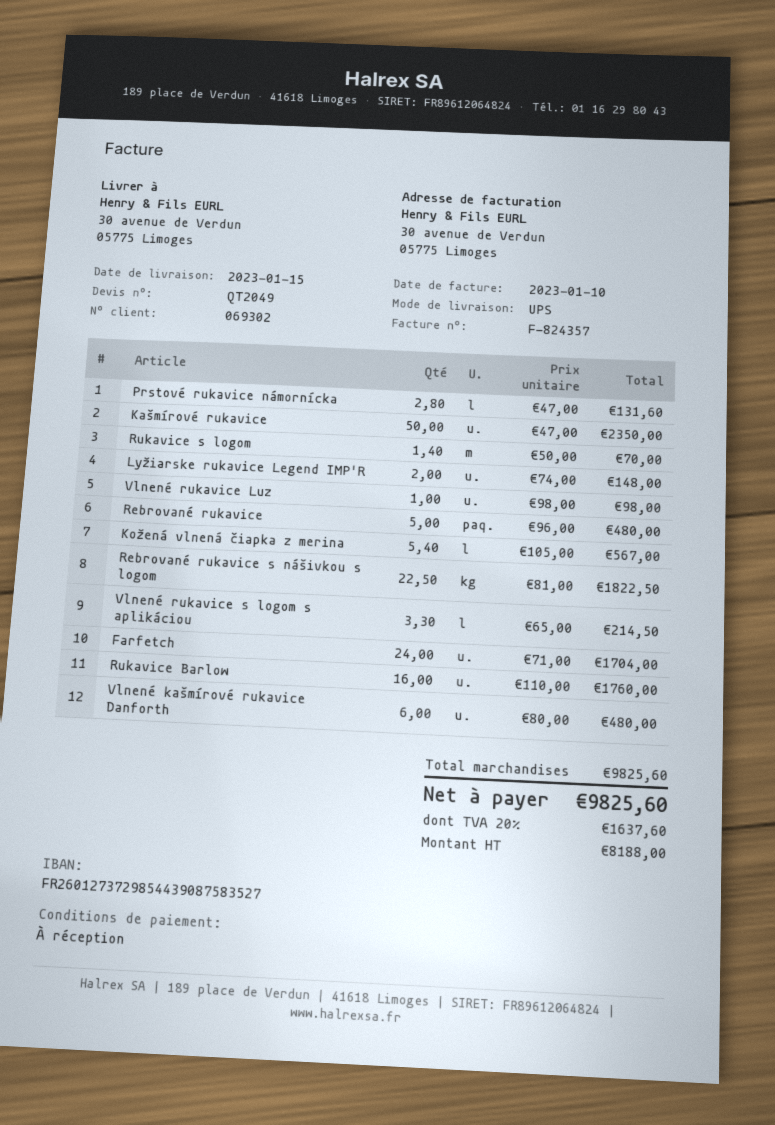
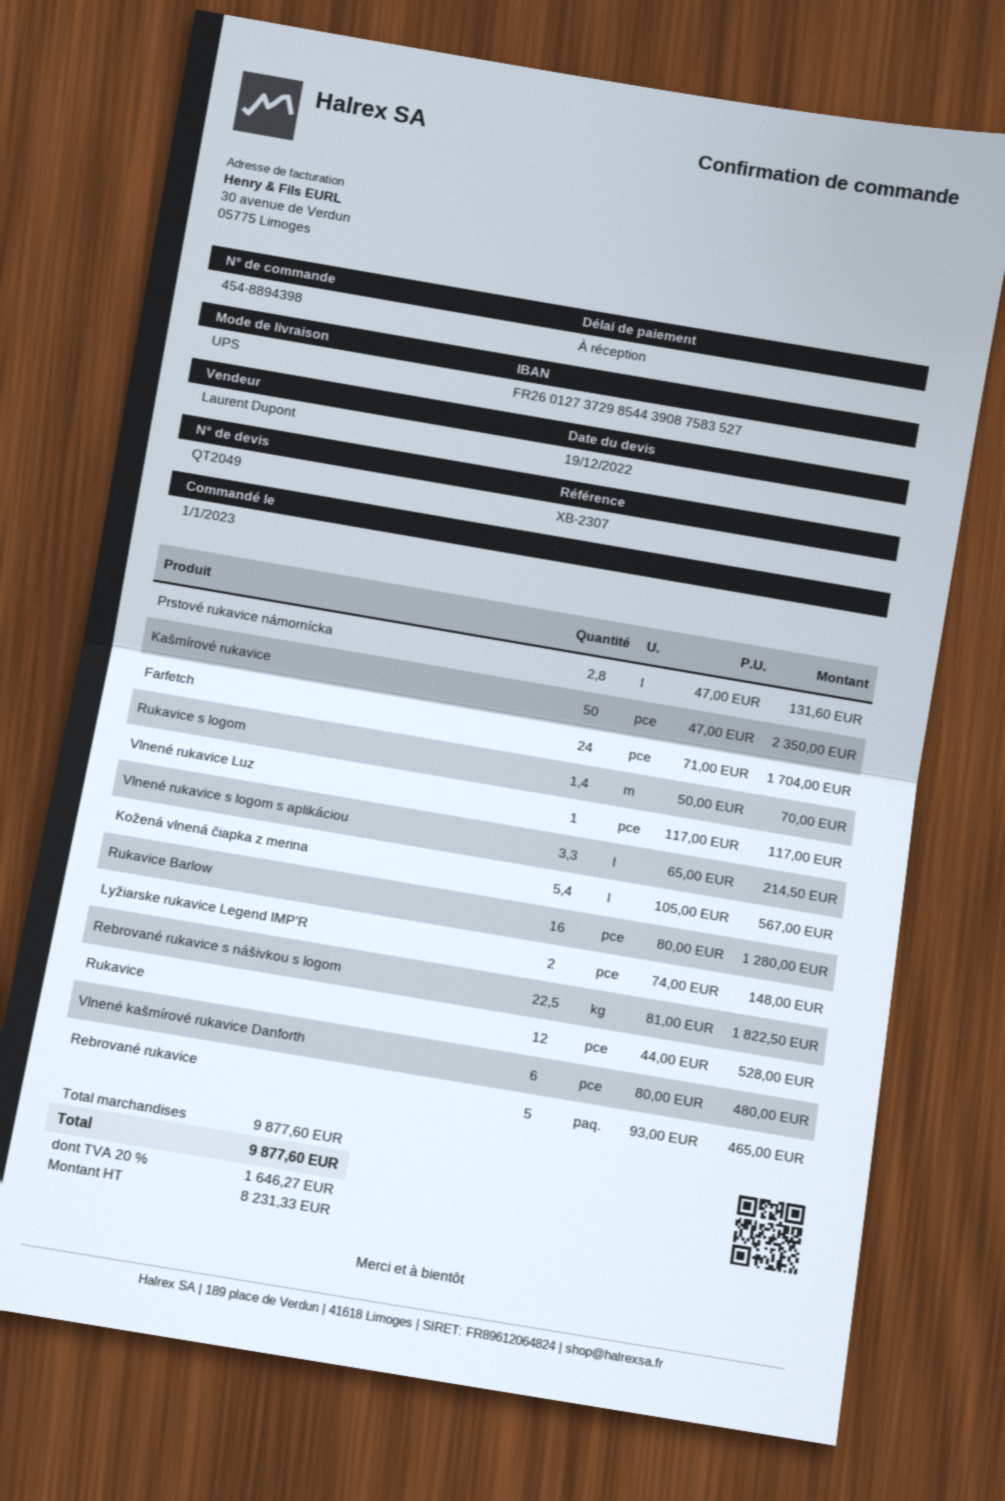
Vlnené rukavice Luz: 1 x 98.00 = 98.00 -> 1 x 117.00 = 117.00
Rebrované rukavice: 5 x 96.00 = 480.00 -> 5 x 93.00 = 465.00
Rukavice Barlow: 16 x 110.00 = 1760.00 -> 16 x 80.00 = 1280.00
Rukavice: none -> 12 x 44.00 = 528.00
subtotal: 9825.60 -> 9877.60
net: 8188.00 -> 8231.33
tax: 20% = 1637.60 -> 20% = 1646.27
total: 9825.60 -> 9877.60

